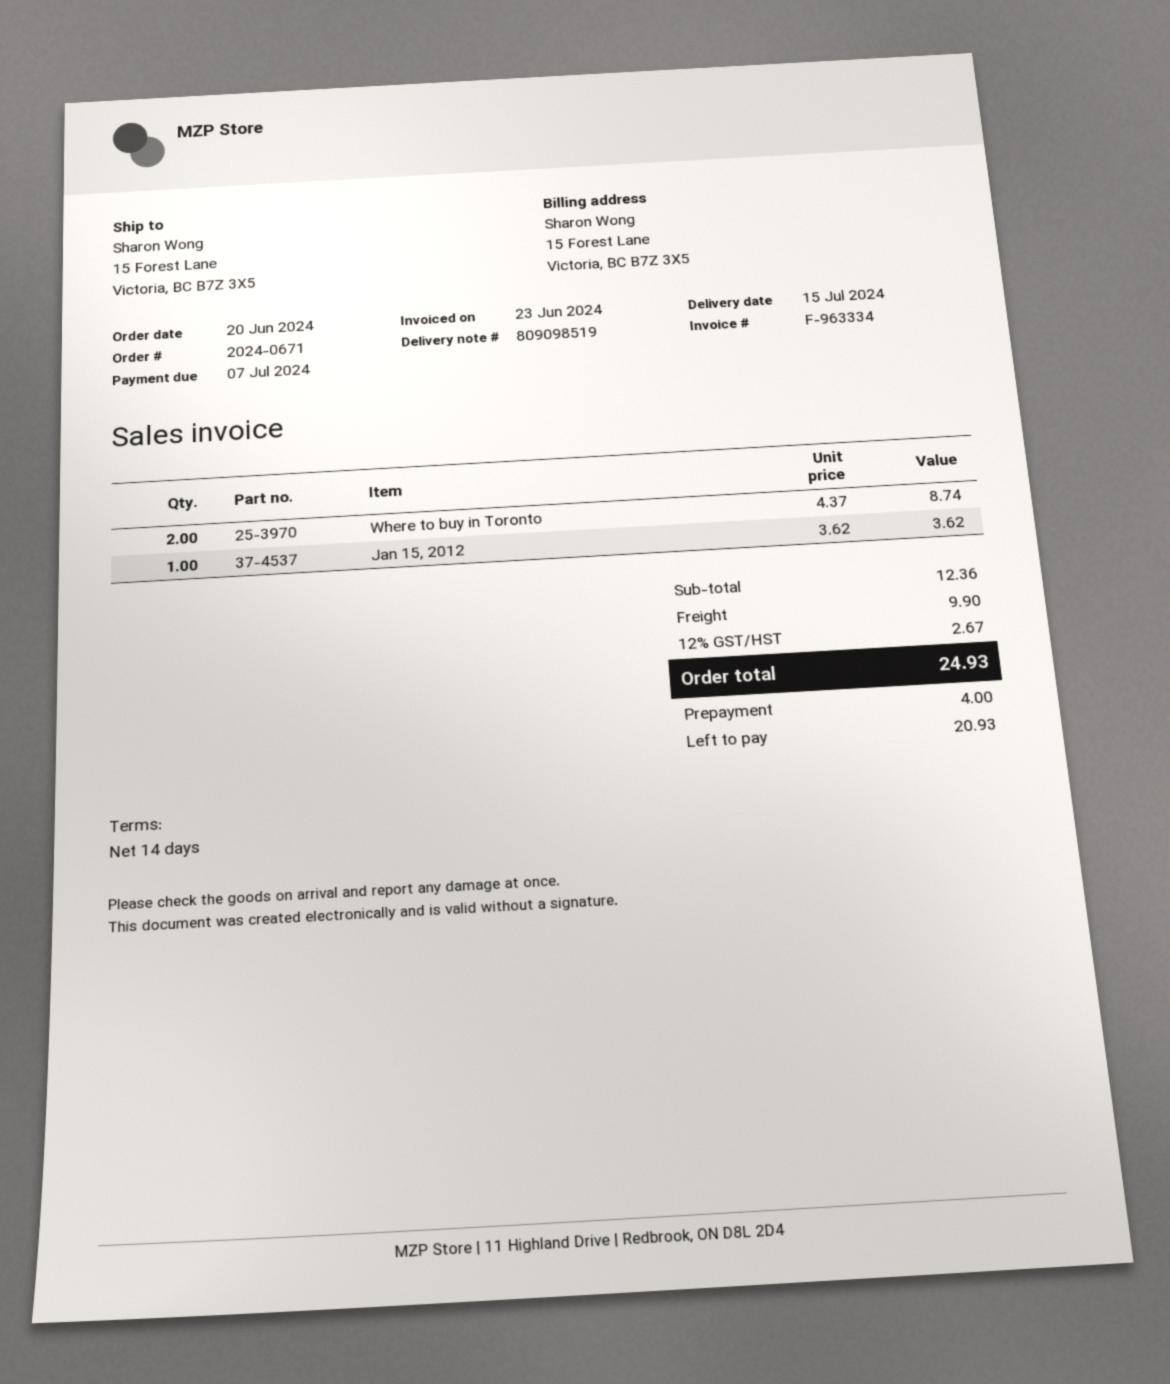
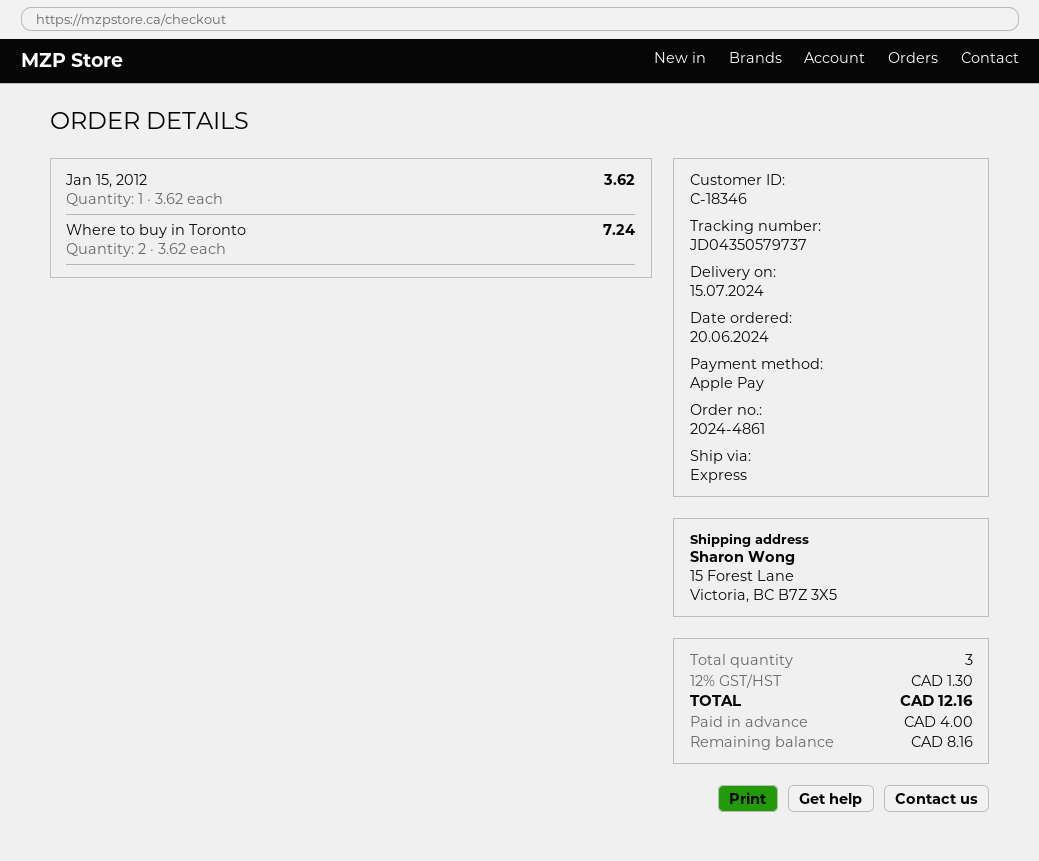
order number: 2024-0671 -> 2024-4861
Where to buy in Toronto: 2 x 4.37 = 8.74 -> 2 x 3.62 = 7.24
shipping: 9.90 -> none
tax: 12% = 2.67 -> 12% = 1.30
total: 24.93 -> 12.16
balance: 20.93 -> 8.16

